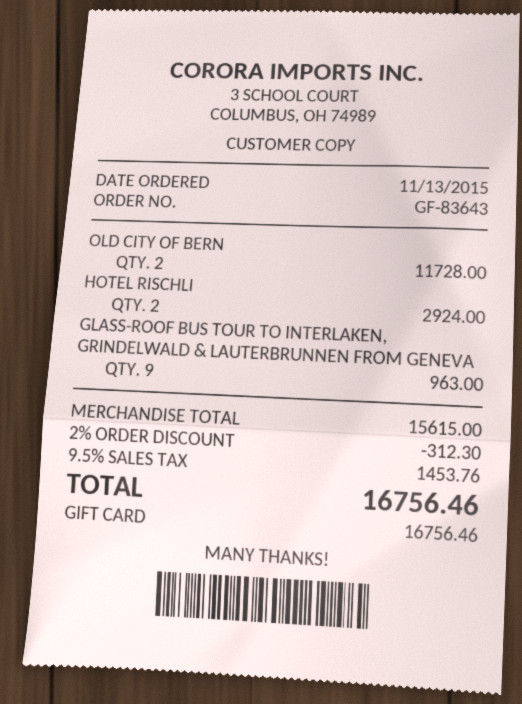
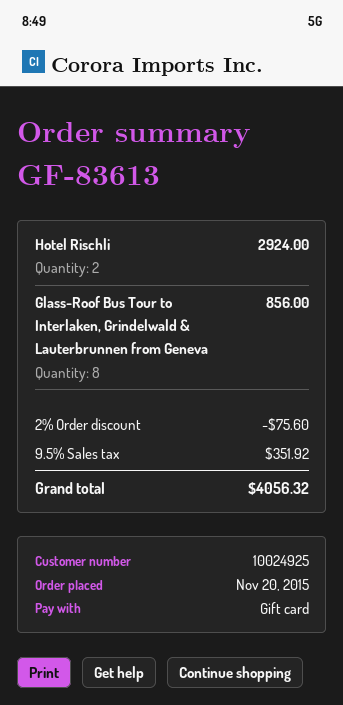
order number: GF-83643 -> GF-83613
order date: 2015-11-13 -> 2015-11-20
OLD CITY OF BERN: 2 for 11728.00 -> none
GLASS-ROOF BUS TOUR TO INTERLAKEN, GRINDELWALD & LAUTERBRUNNEN FROM GENEVA: 9 for 963.00 -> 8 for 856.00
discount: 2% = 312.30 -> 2% = 75.60
tax: 9.5% = 1453.76 -> 9.5% = 351.92
total: 16756.46 -> 4056.32

